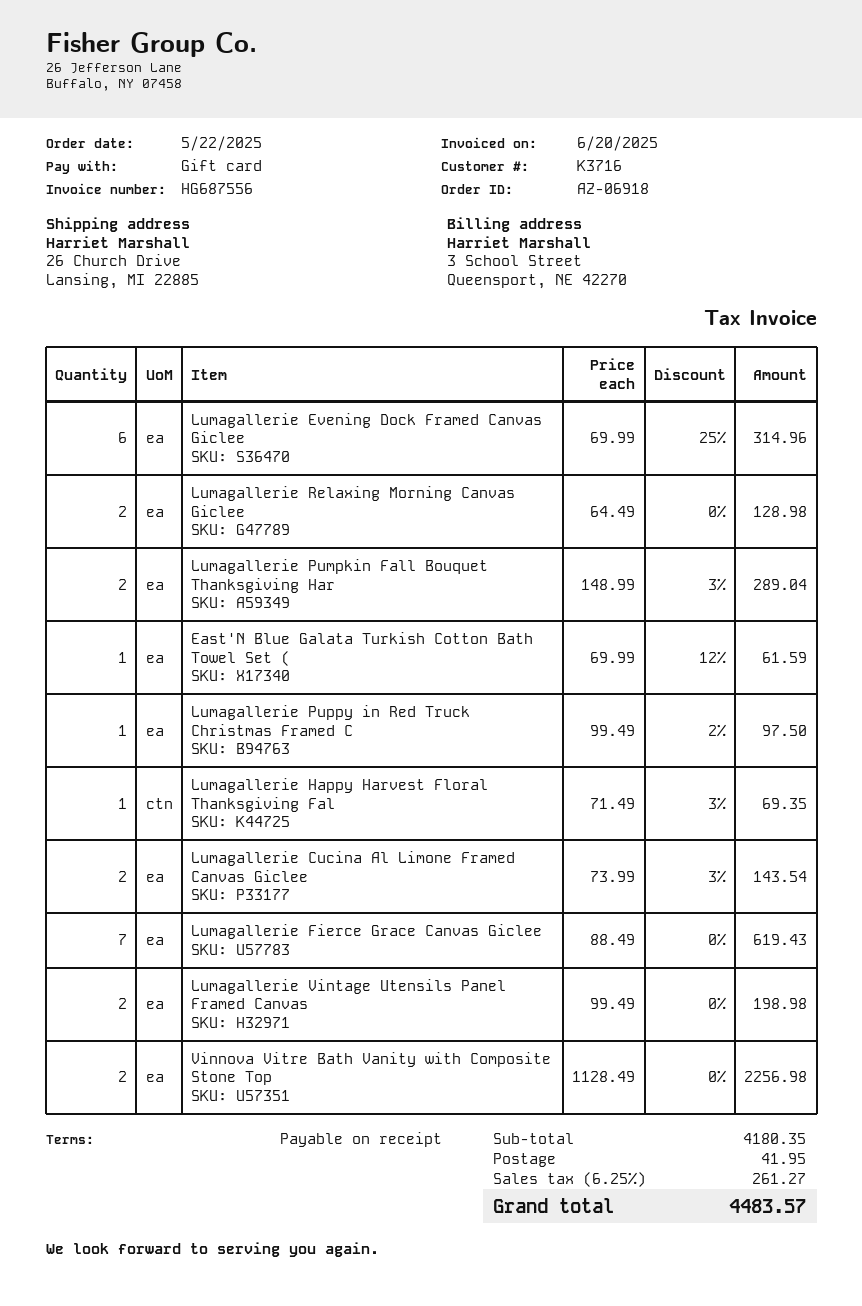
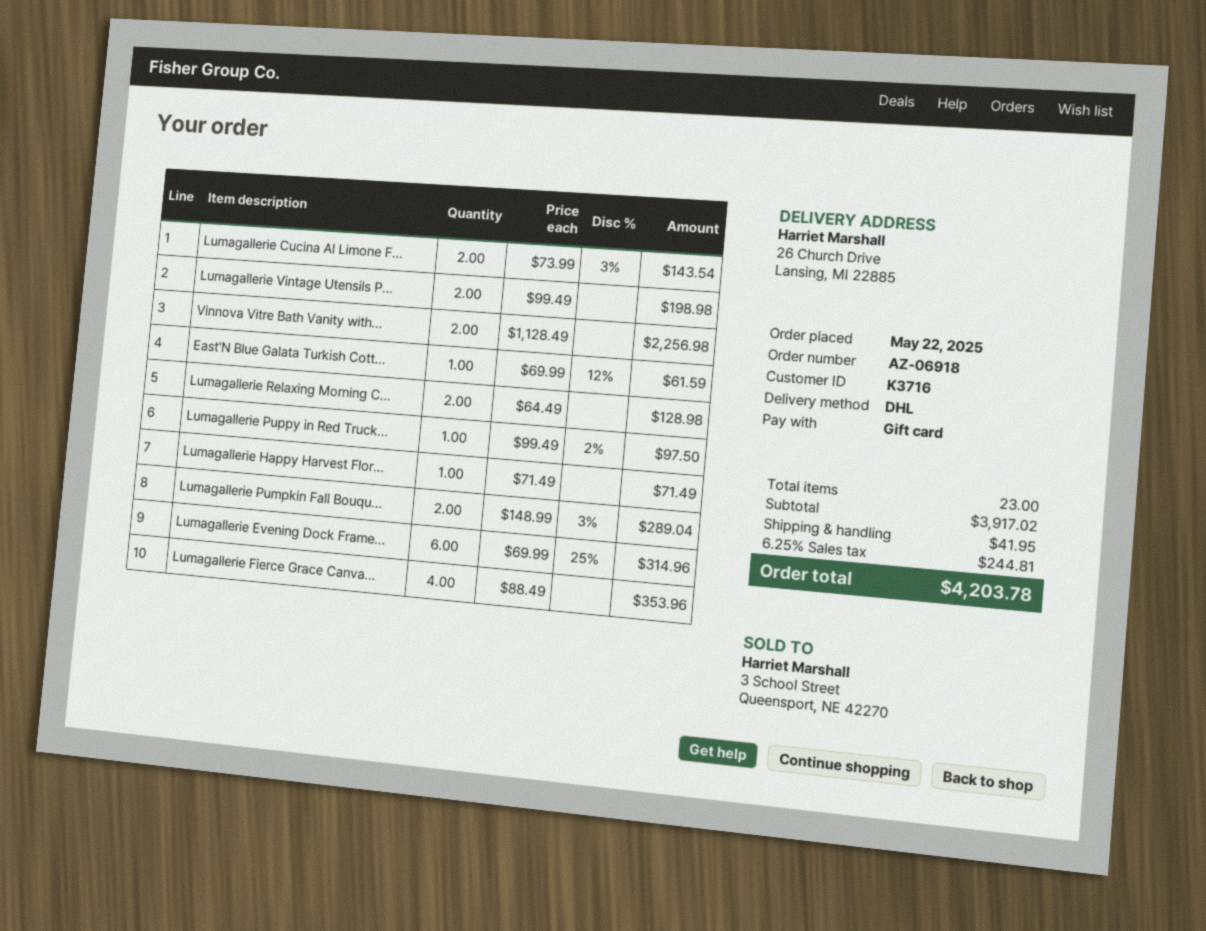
Lumagallerie Happy Harvest Floral Thanksgiving Fal: 1 x 71.49 - 3% = 69.35 -> 1 x 71.49 = 71.49
Lumagallerie Fierce Grace Canvas Giclee: 7 x 88.49 = 619.43 -> 4 x 88.49 = 353.96
subtotal: 4180.35 -> 3917.02
tax: 6.25% = 261.27 -> 6.25% = 244.81
total: 4483.57 -> 4203.78

